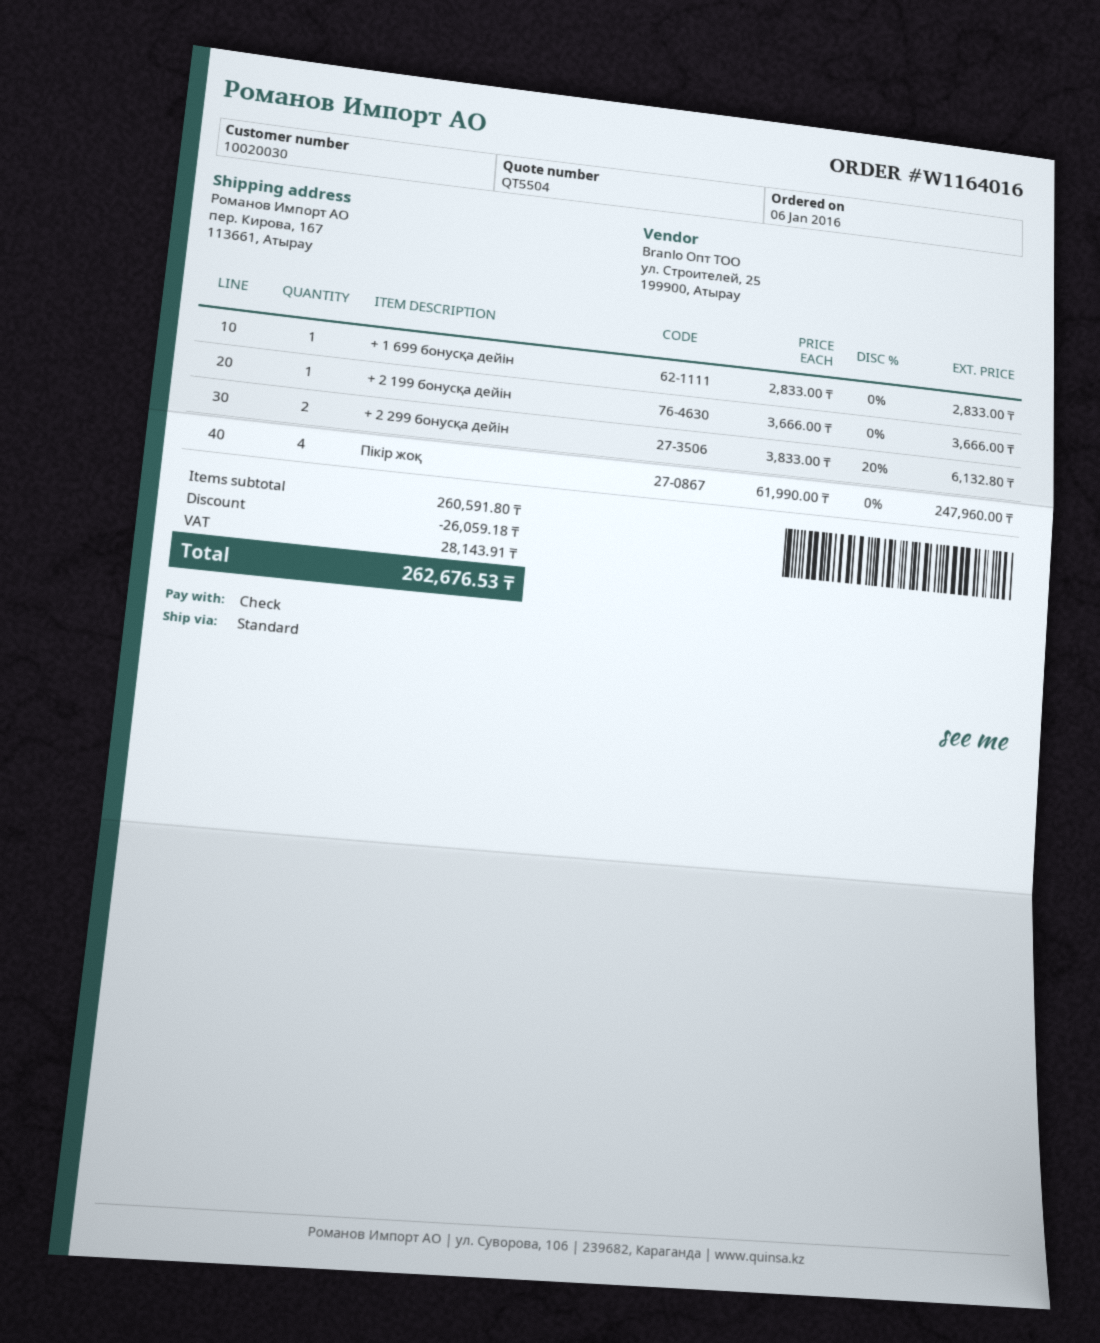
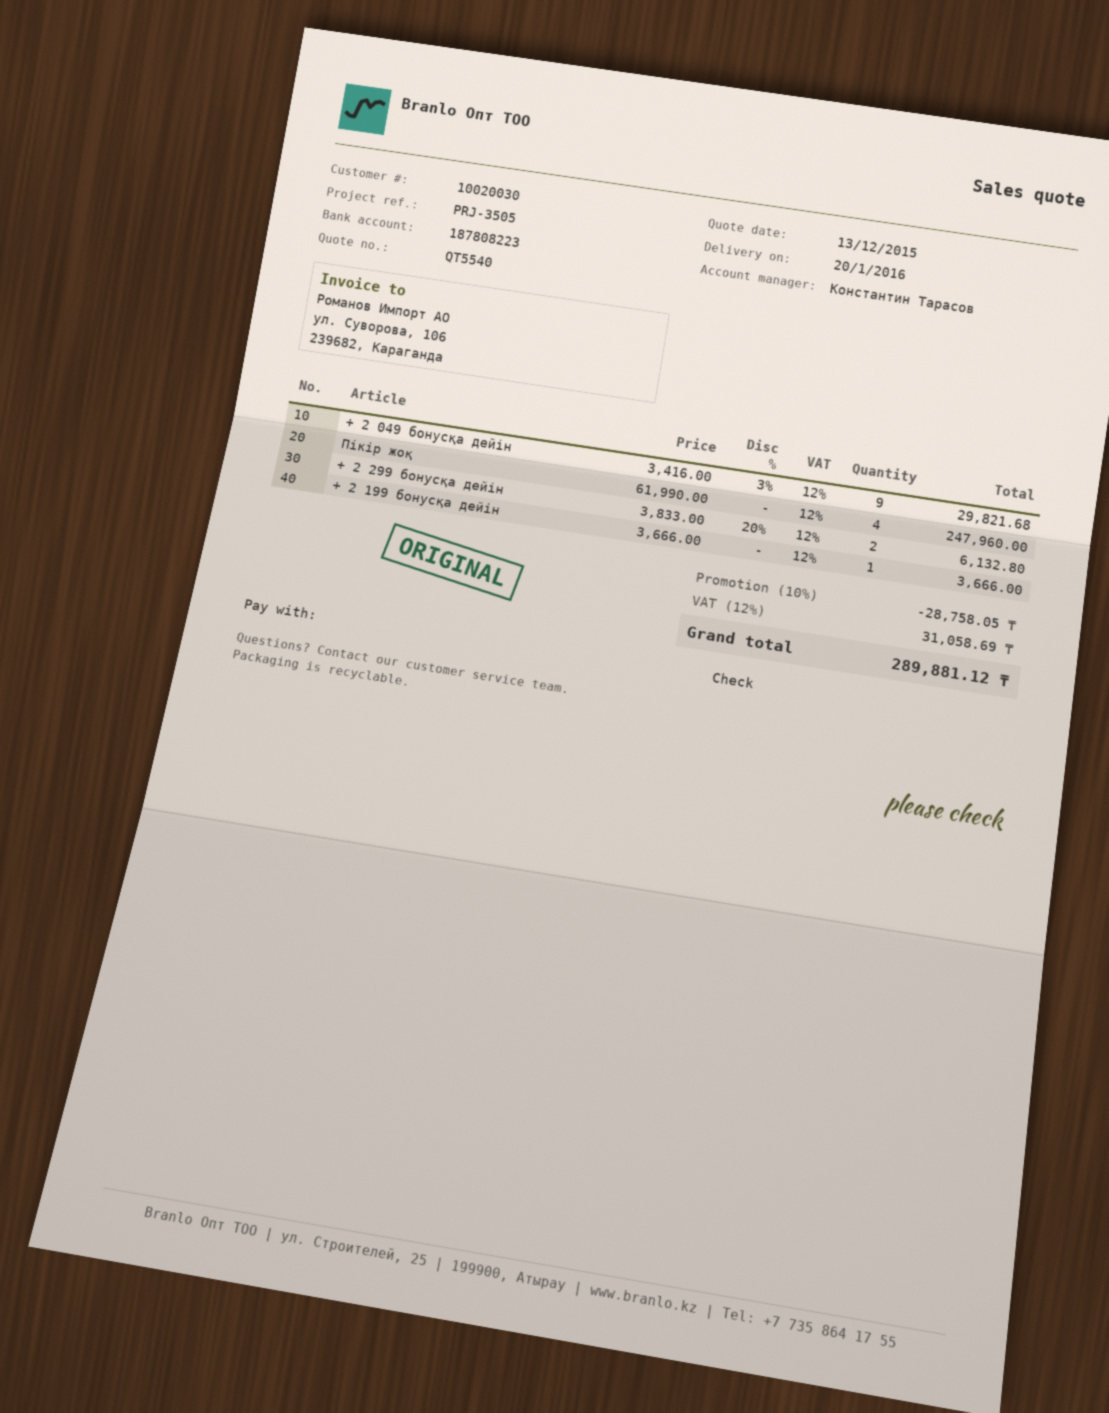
quote number: QT5504 -> QT5540
+ 1 699 бонусқа дейін: 1 x 2833.00 = 2833.00 -> none
+ 2 049 бонусқа дейін: none -> 9 x 3416.00 - 3% = 29821.68
discount: 26059.18 -> 28758.05
tax: 28143.91 -> 31058.69
total: 262676.53 -> 289881.12

